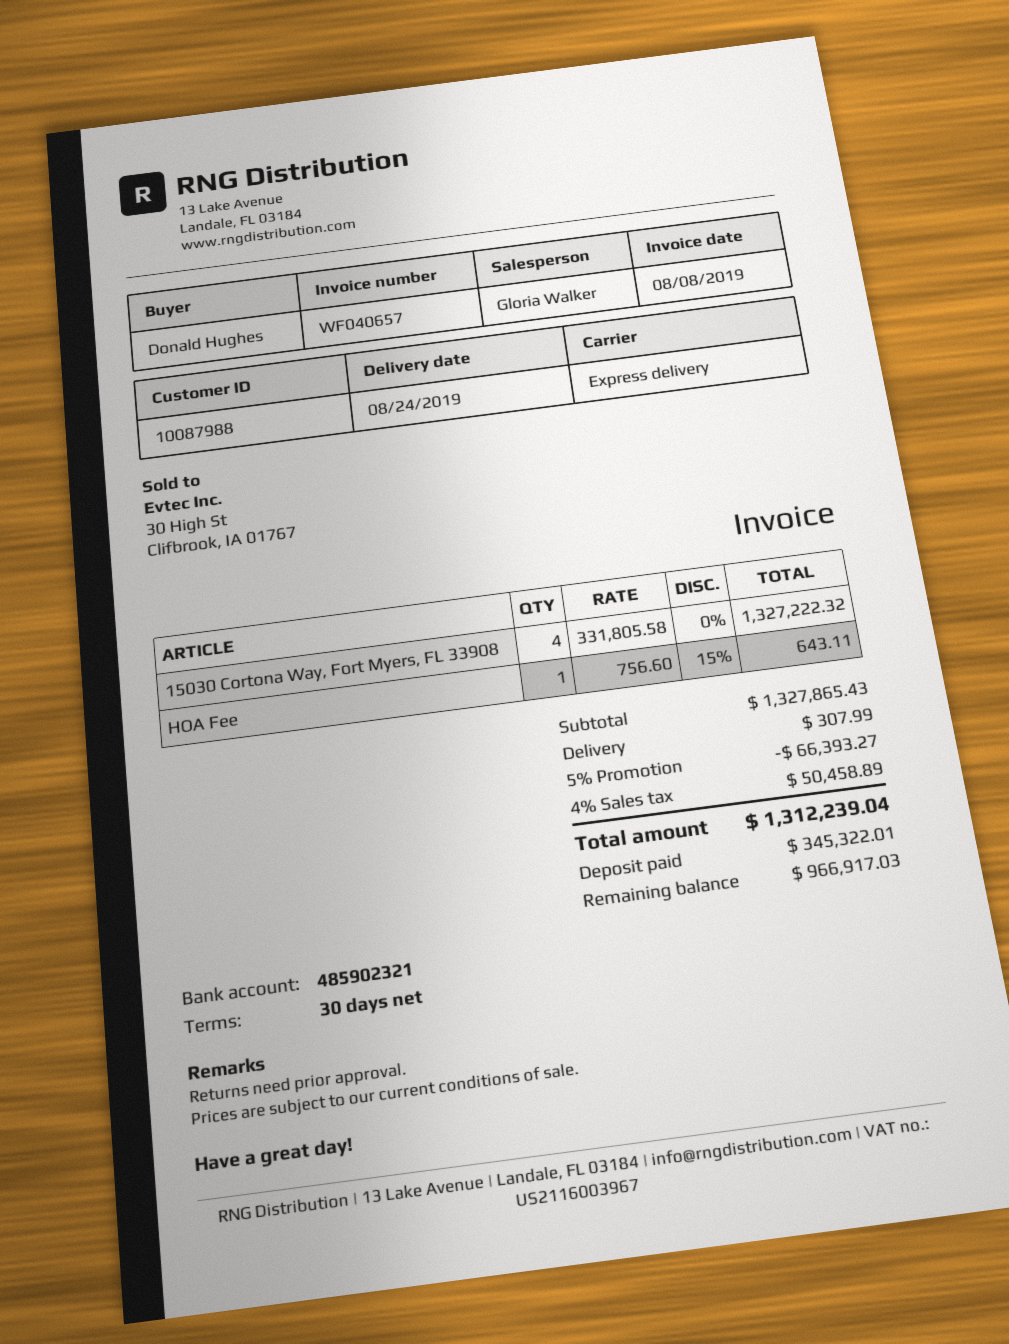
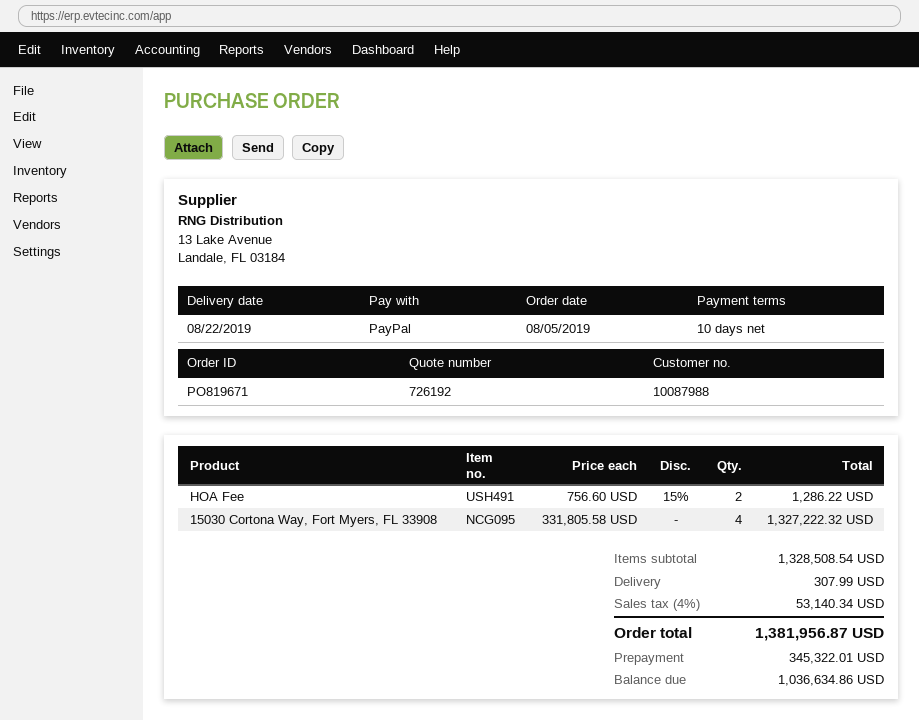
delivery date: 2019-08-24 -> 2019-08-22
payment terms: 30 days -> 10 days
HOA Fee: 1 x 756.60 - 15% = 643.11 -> 2 x 756.60 - 15% = 1286.22
subtotal: 1327865.43 -> 1328508.54
discount: 5% = 66393.27 -> none
tax: 4% = 50458.89 -> 4% = 53140.34
total: 1312239.04 -> 1381956.87
balance: 966917.03 -> 1036634.86

